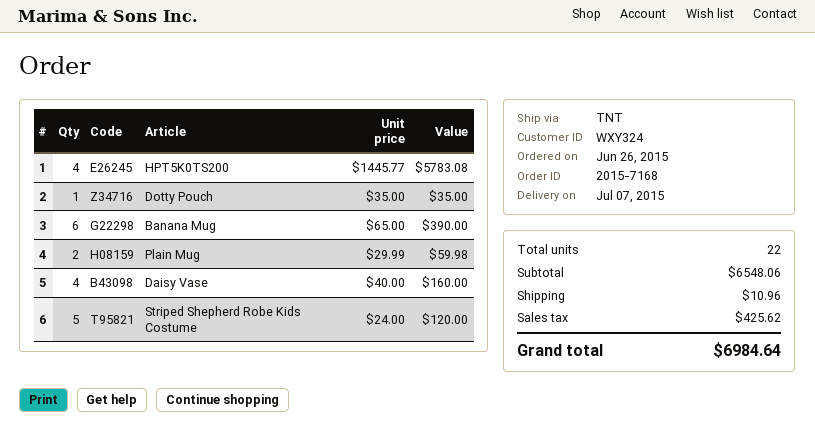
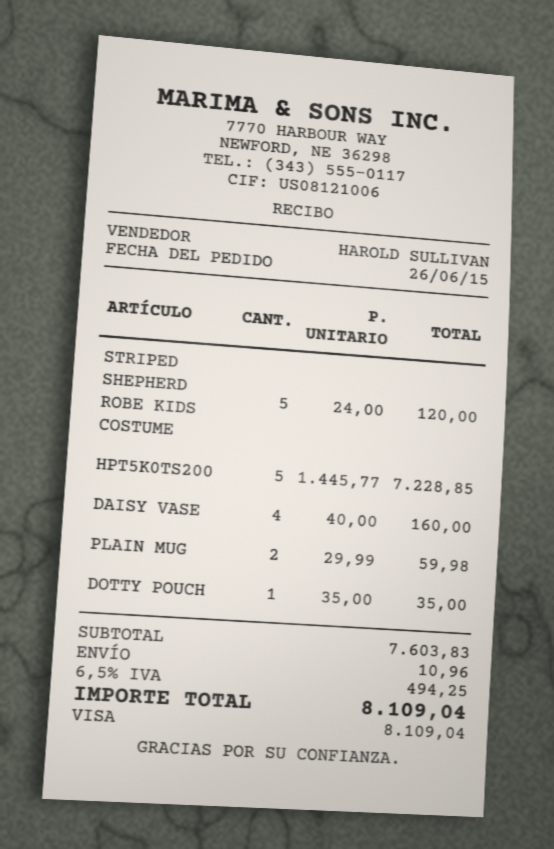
HPT5K0TS200: 4 x 1445.77 = 5783.08 -> 5 x 1445.77 = 7228.85
Banana Mug: 6 x 65.00 = 390.00 -> none
subtotal: 6548.06 -> 7603.83
tax: 425.62 -> 494.25
total: 6984.64 -> 8109.04

